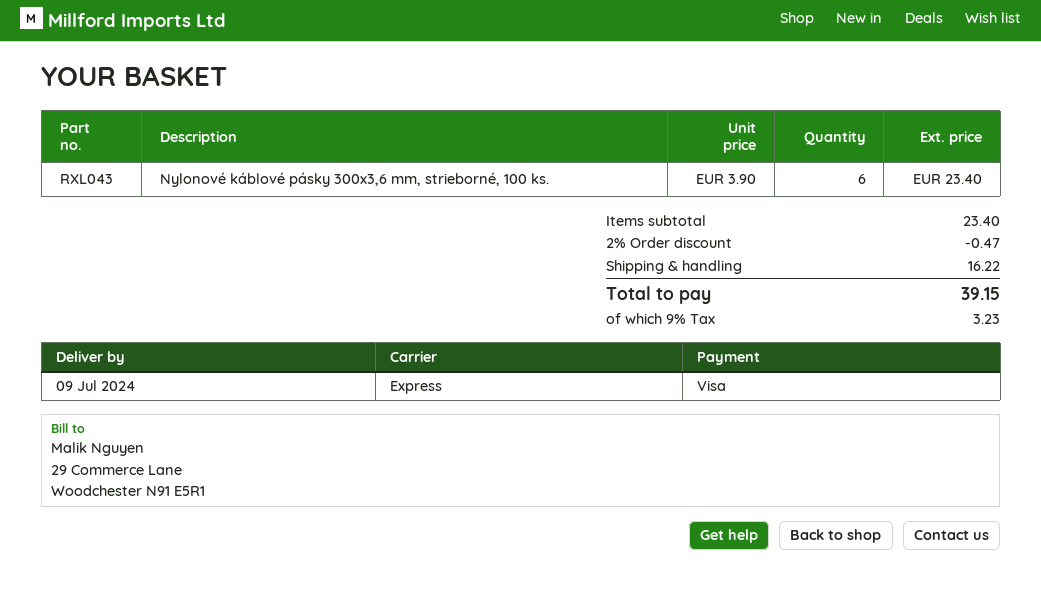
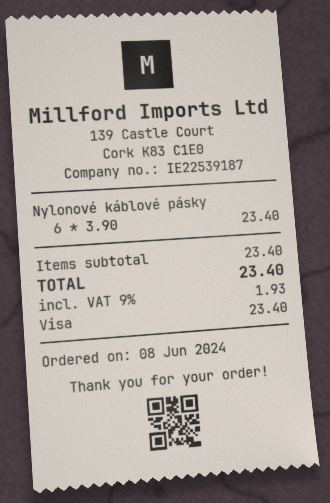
discount: 2% = 0.47 -> none
shipping: 16.22 -> none
tax: 9% = 3.23 -> 9% = 1.93
total: 39.15 -> 23.40

